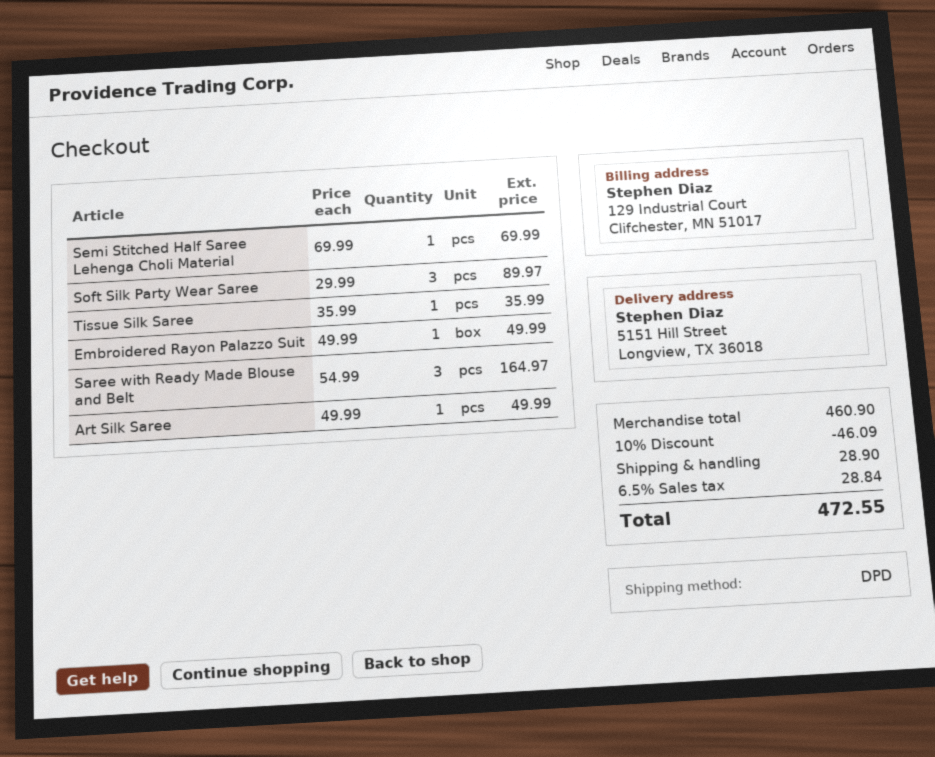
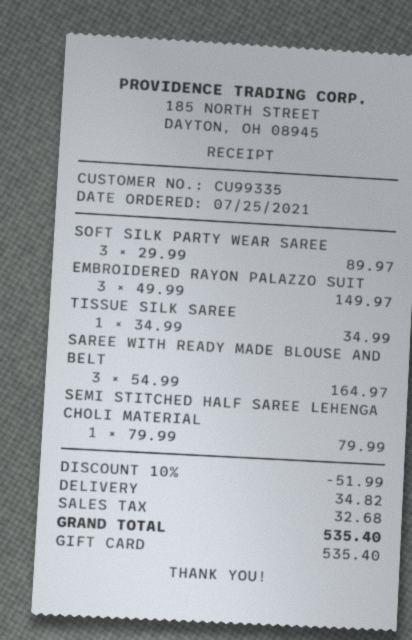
Semi Stitched Half Saree Lehenga Choli Material: 1 x 69.99 = 69.99 -> 1 x 79.99 = 79.99
Tissue Silk Saree: 1 x 35.99 = 35.99 -> 1 x 34.99 = 34.99
Embroidered Rayon Palazzo Suit: 1 x 49.99 = 49.99 -> 3 x 49.99 = 149.97
Art Silk Saree: 1 x 49.99 = 49.99 -> none
discount: 10% = 46.09 -> 10% = 51.99
shipping: 28.90 -> 34.82
tax: 28.84 -> 32.68
total: 472.55 -> 535.40

